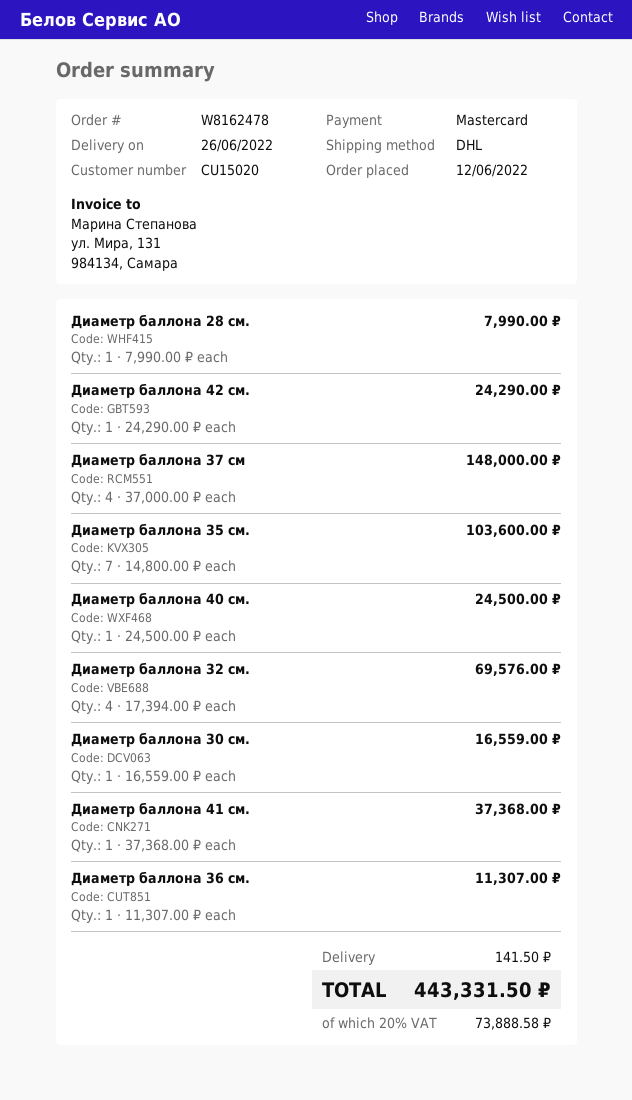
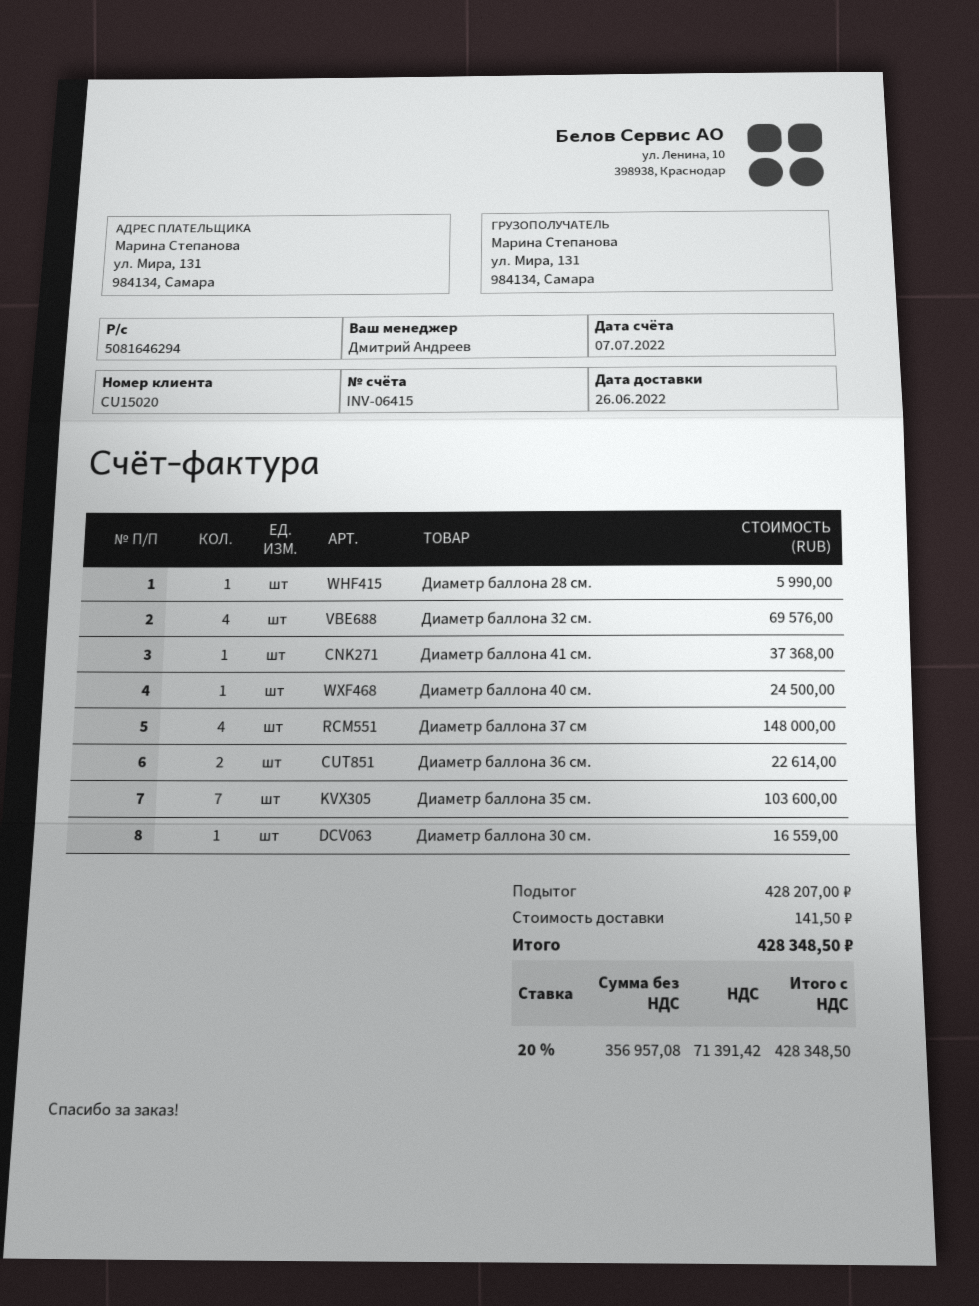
Диаметр баллона 28 см.: 1 for 7990.00 -> 1 for 5990.00
Диаметр баллона 42 см.: 1 for 24290.00 -> none
Диаметр баллона 36 см.: 1 for 11307.00 -> 2 for 22614.00
tax: 20% = 73888.58 -> 20% = 71391.42
total: 443331.50 -> 428348.50

